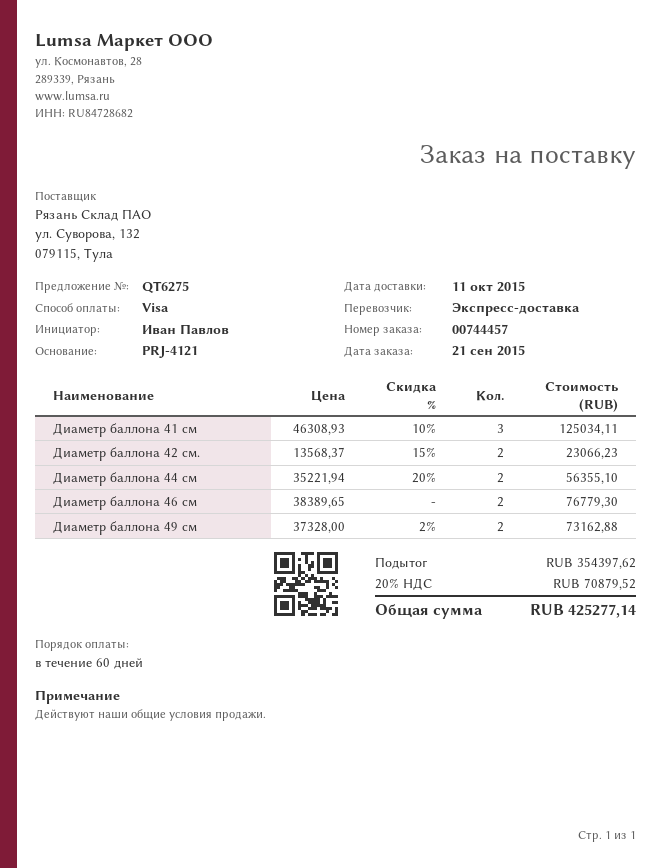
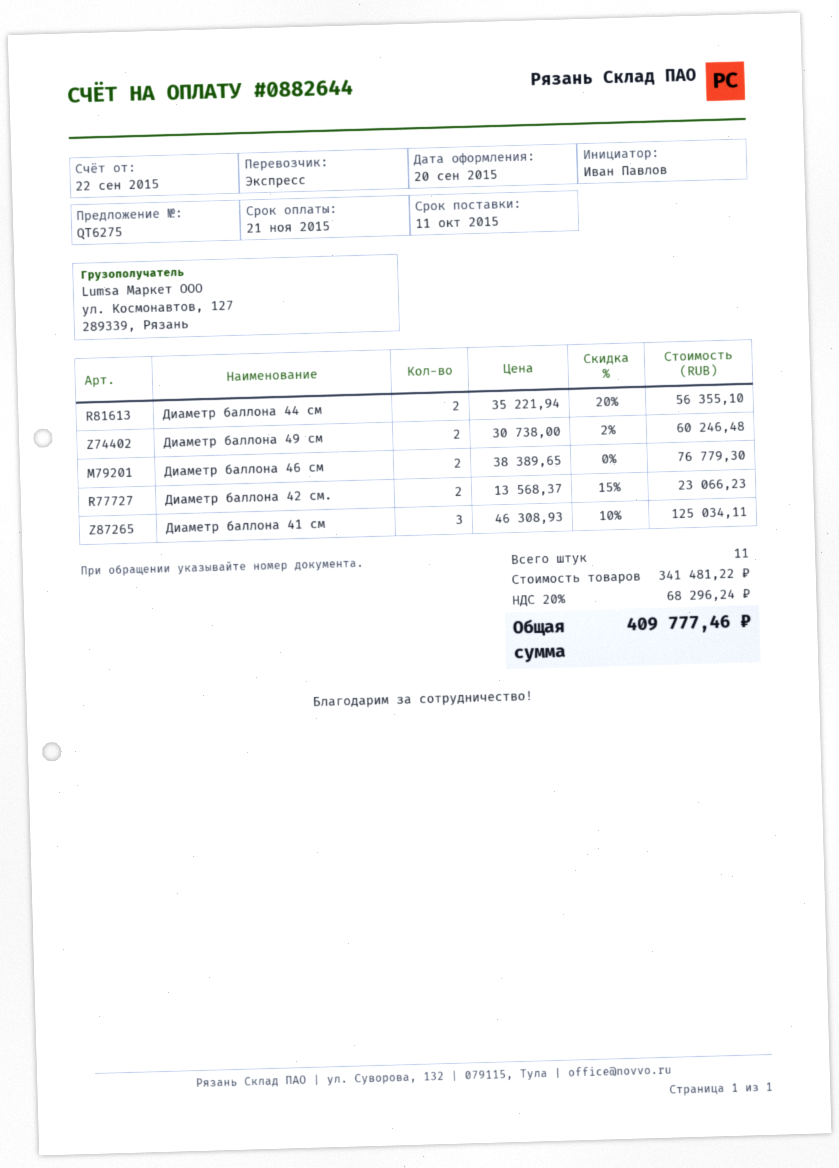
order date: 2015-09-21 -> 2015-09-20
Диаметр баллона 49 см: 2 x 37328.00 - 2% = 73162.88 -> 2 x 30738.00 - 2% = 60246.48
subtotal: 354397.62 -> 341481.22
tax: 20% = 70879.52 -> 20% = 68296.24
total: 425277.14 -> 409777.46

